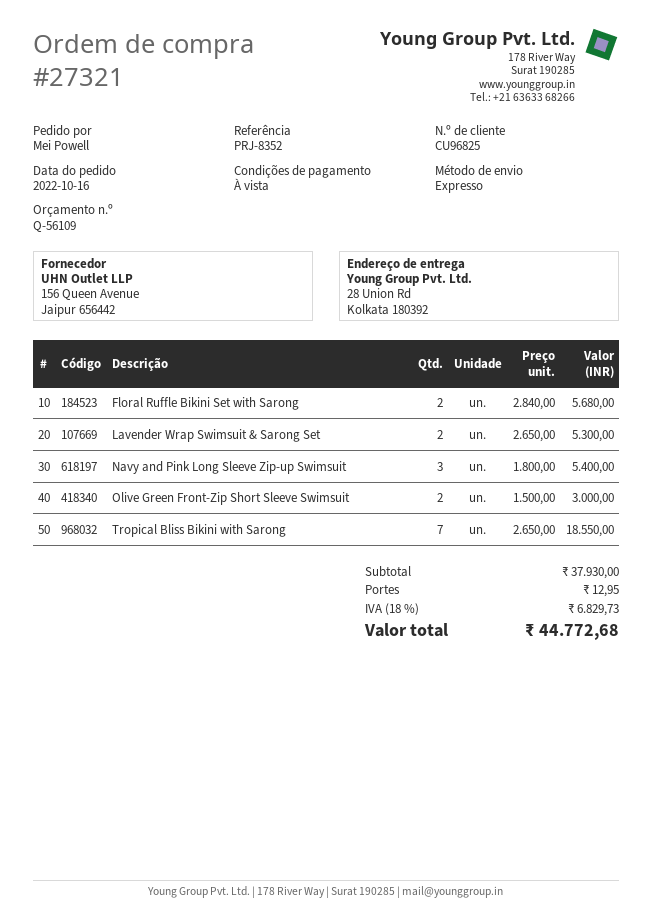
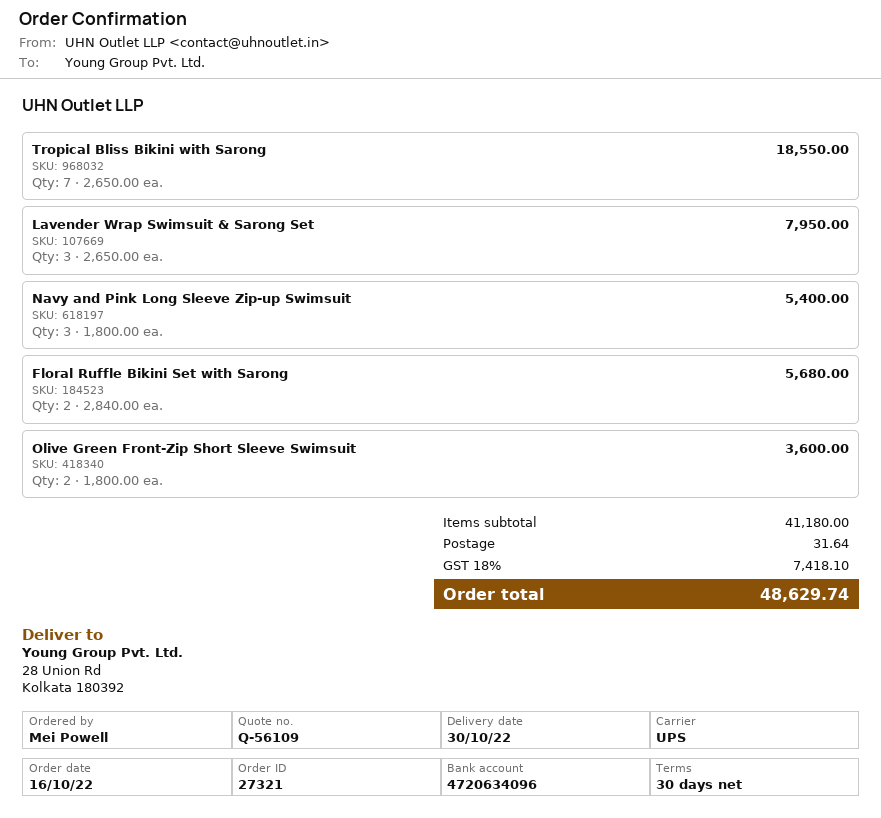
payment terms: on receipt -> 30 days
shipping method: express -> UPS
Lavender Wrap Swimsuit & Sarong Set: 2 x 2650.00 = 5300.00 -> 3 x 2650.00 = 7950.00
Olive Green Front-Zip Short Sleeve Swimsuit: 2 x 1500.00 = 3000.00 -> 2 x 1800.00 = 3600.00
subtotal: 37930.00 -> 41180.00
shipping: 12.95 -> 31.64
tax: 18% = 6829.73 -> 18% = 7418.10
total: 44772.68 -> 48629.74

